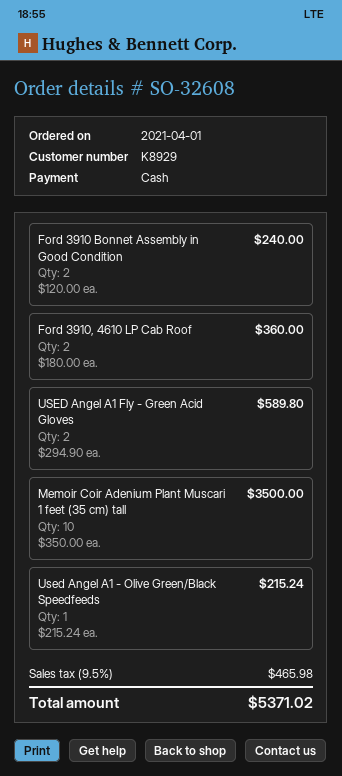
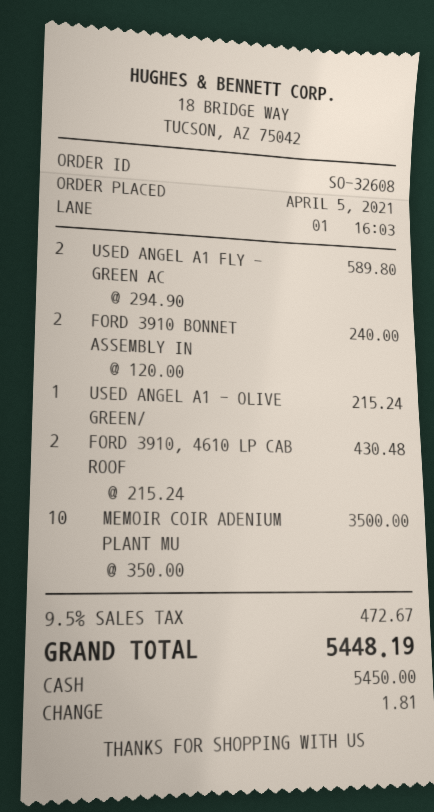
order date: 2021-04-01 -> 2021-04-05
Ford 3910, 4610 LP Cab Roof: 2 x 180.00 = 360.00 -> 2 x 215.24 = 430.48
tax: 9.5% = 465.98 -> 9.5% = 472.67
total: 5371.02 -> 5448.19

